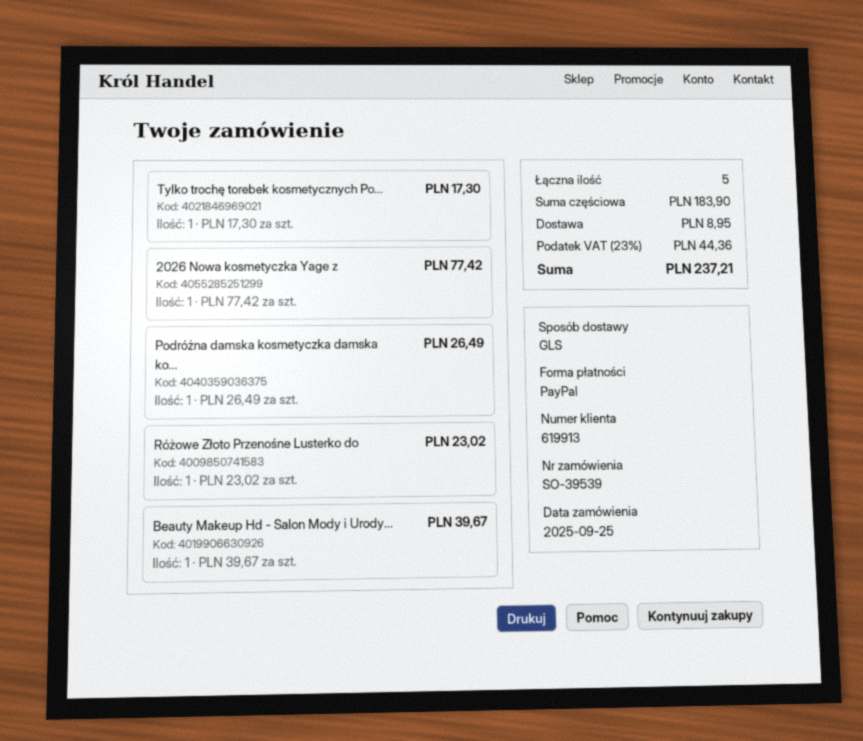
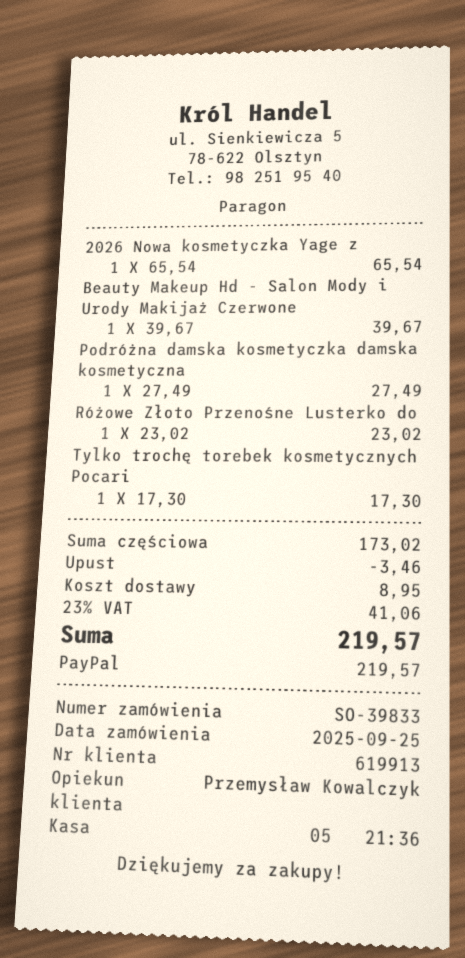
order number: SO-39539 -> SO-39833
2026 Nowa kosmetyczka Yage z: 1 x 77.42 = 77.42 -> 1 x 65.54 = 65.54
Podróżna damska kosmetyczka damska ko...: 1 x 26.49 = 26.49 -> 1 x 27.49 = 27.49
subtotal: 183.90 -> 173.02
discount: none -> 3.46
tax: 23% = 44.36 -> 23% = 41.06
total: 237.21 -> 219.57

